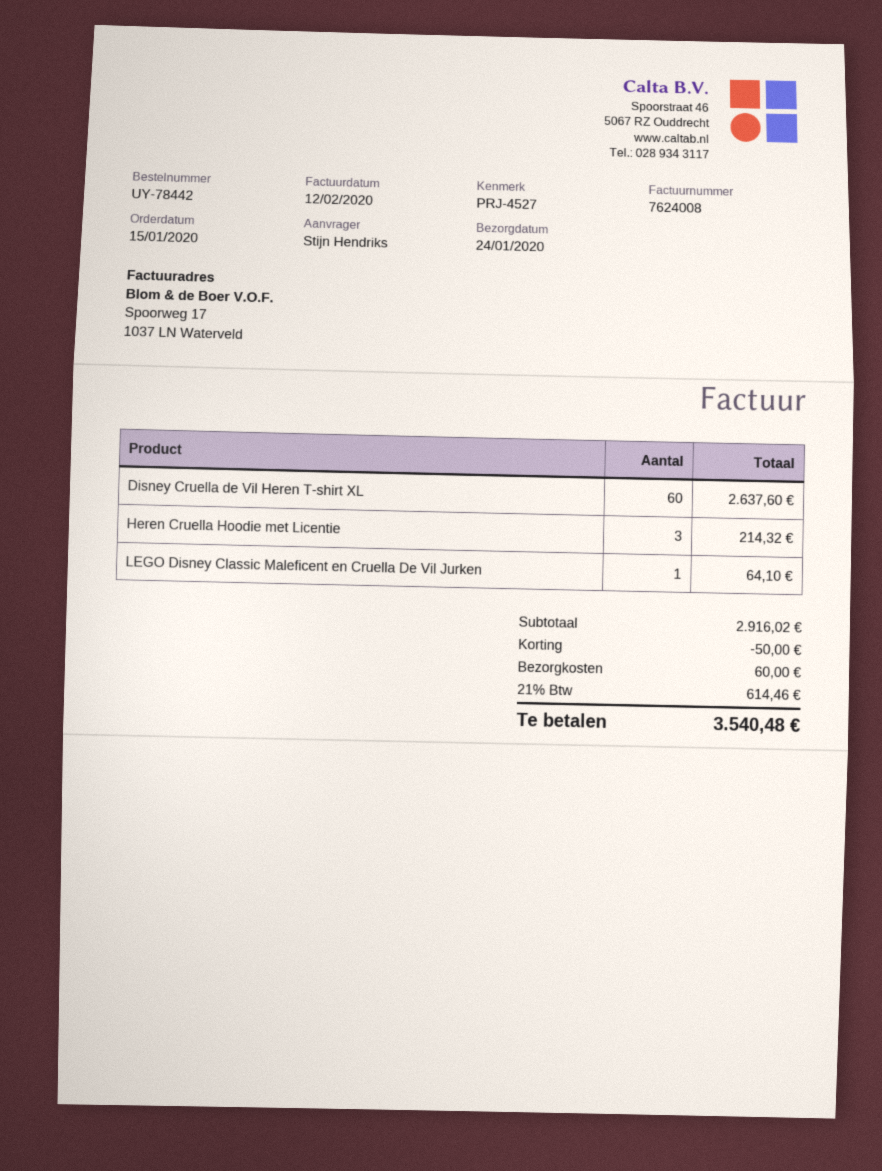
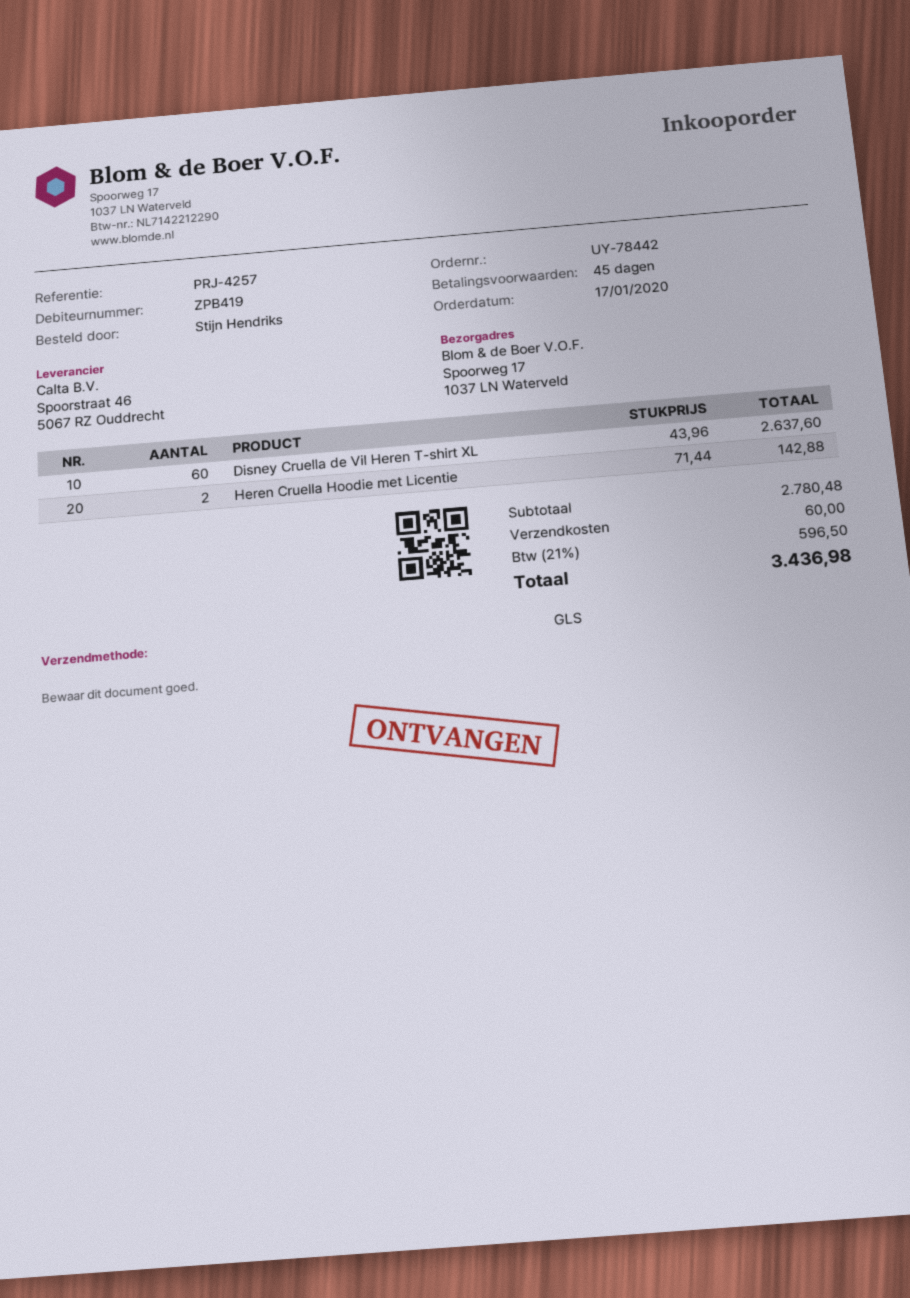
order date: 2020-01-15 -> 2020-01-17
reference: PRJ-4527 -> PRJ-4257
Heren Cruella Hoodie met Licentie: 3 for 214.32 -> 2 for 142.88
LEGO Disney Classic Maleficent en Cruella De Vil Jurken: 1 for 64.10 -> none
subtotal: 2916.02 -> 2780.48
discount: 50.00 -> none
tax: 21% = 614.46 -> 21% = 596.50
total: 3540.48 -> 3436.98

